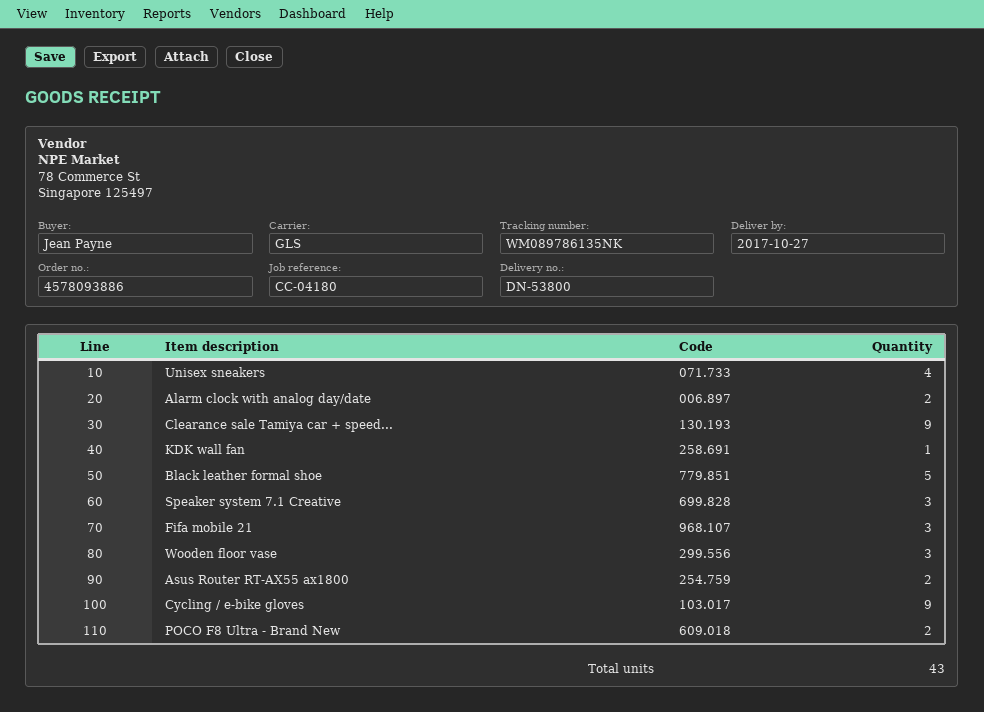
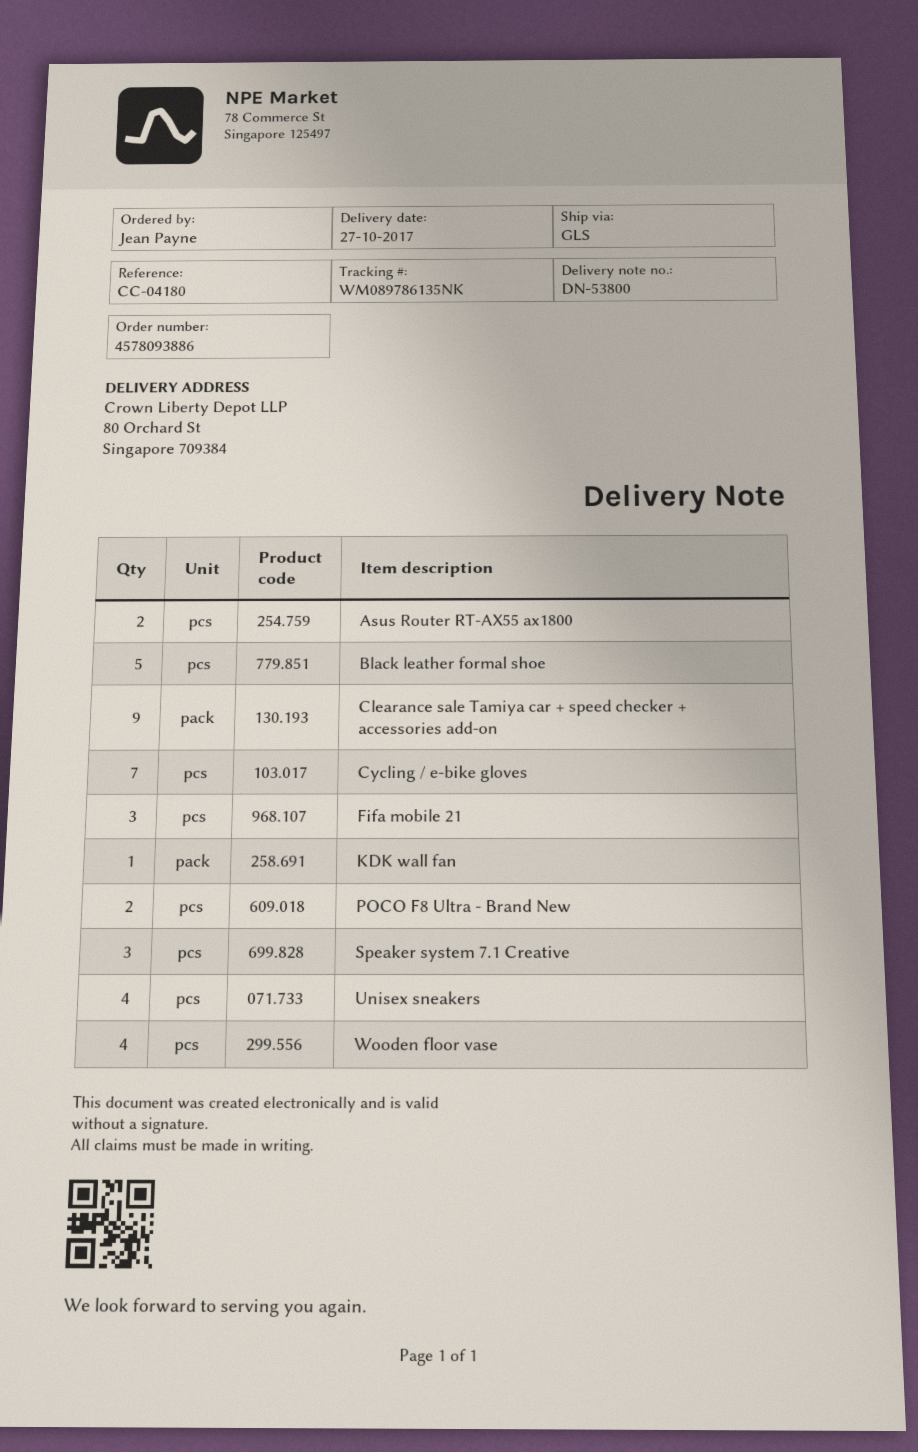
Alarm clock with analog day/date: 2 -> none
Wooden floor vase: 3 -> 4
Cycling / e-bike gloves: 9 -> 7

